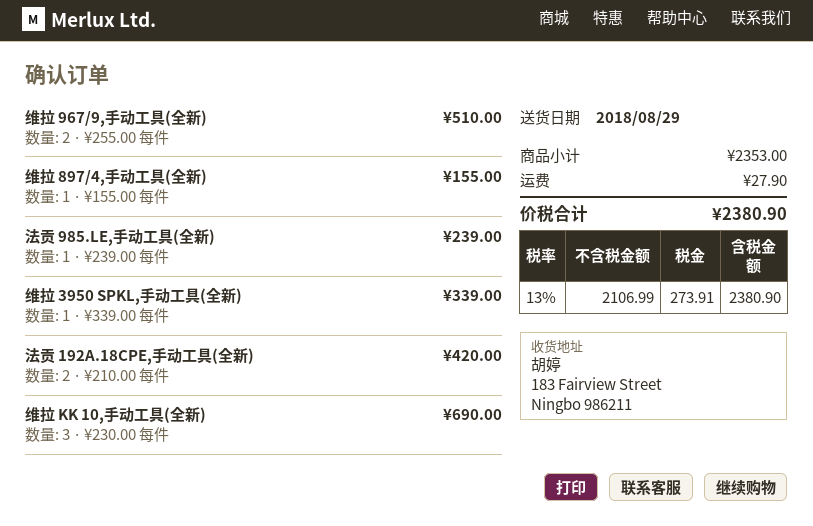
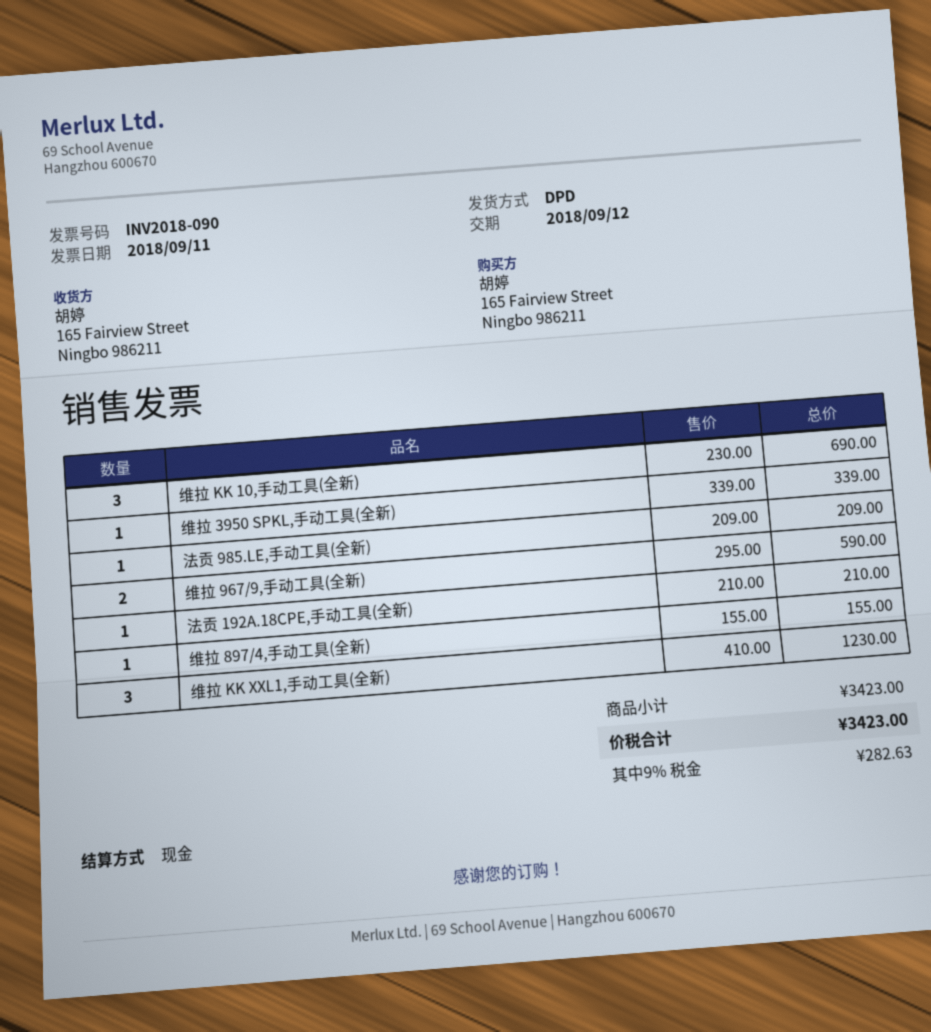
delivery date: 2018-08-29 -> 2018-09-12
ship to: 183 Fairview Street, Ningbo 986211 -> 165 Fairview Street, Ningbo 986211
维拉 967/9,手动工具(全新): 2 x 255.00 = 510.00 -> 2 x 295.00 = 590.00
法贡 985.LE,手动工具(全新): 1 x 239.00 = 239.00 -> 1 x 209.00 = 209.00
法贡 192A.18CPE,手动工具(全新): 2 x 210.00 = 420.00 -> 1 x 210.00 = 210.00
维拉 KK XXL1,手动工具(全新): none -> 3 x 410.00 = 1230.00
subtotal: 2353.00 -> 3423.00
shipping: 27.90 -> none
tax: 13% = 273.91 -> 9% = 282.63
total: 2380.90 -> 3423.00

